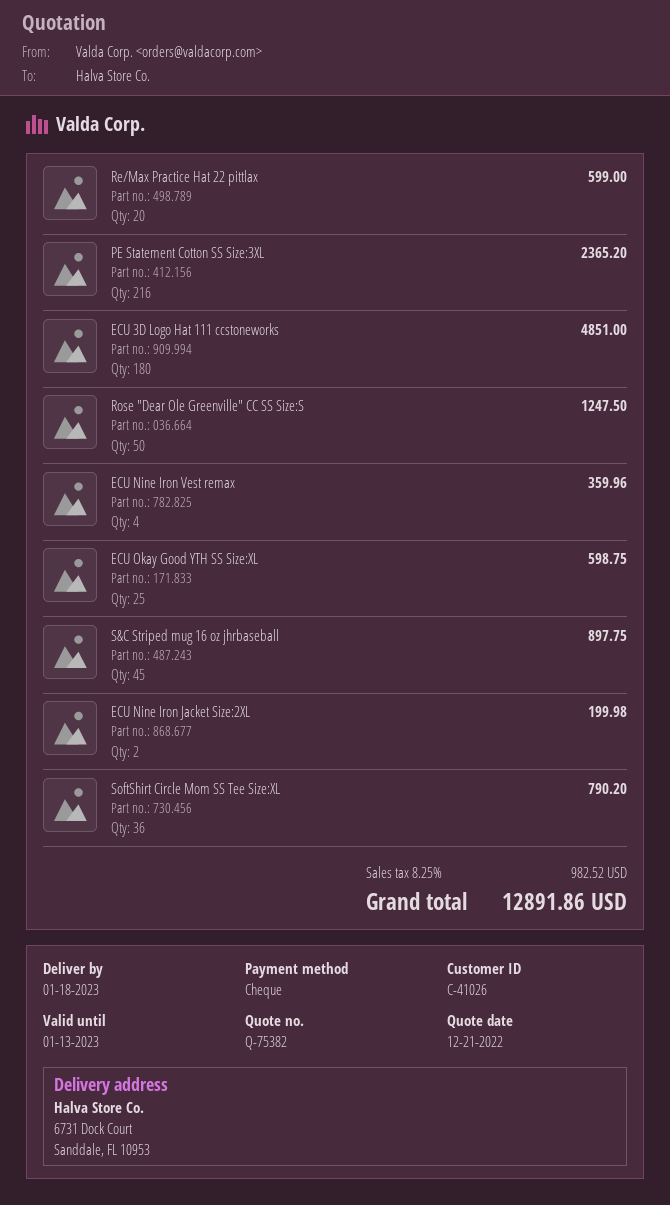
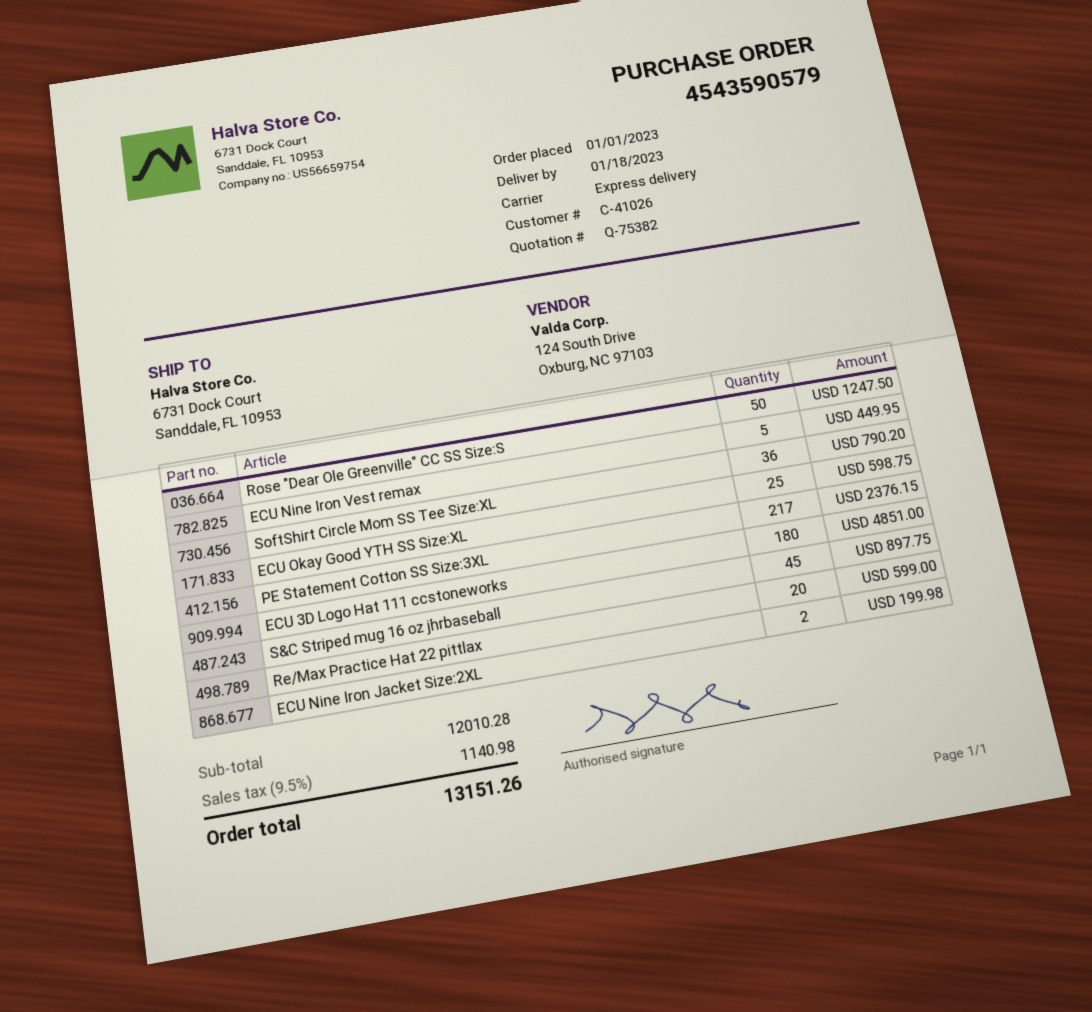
PE Statement Cotton SS Size:3XL: 216 for 2365.20 -> 217 for 2376.15
ECU Nine Iron Vest remax: 4 for 359.96 -> 5 for 449.95
tax: 8.25% = 982.52 -> 9.5% = 1140.98
total: 12891.86 -> 13151.26

